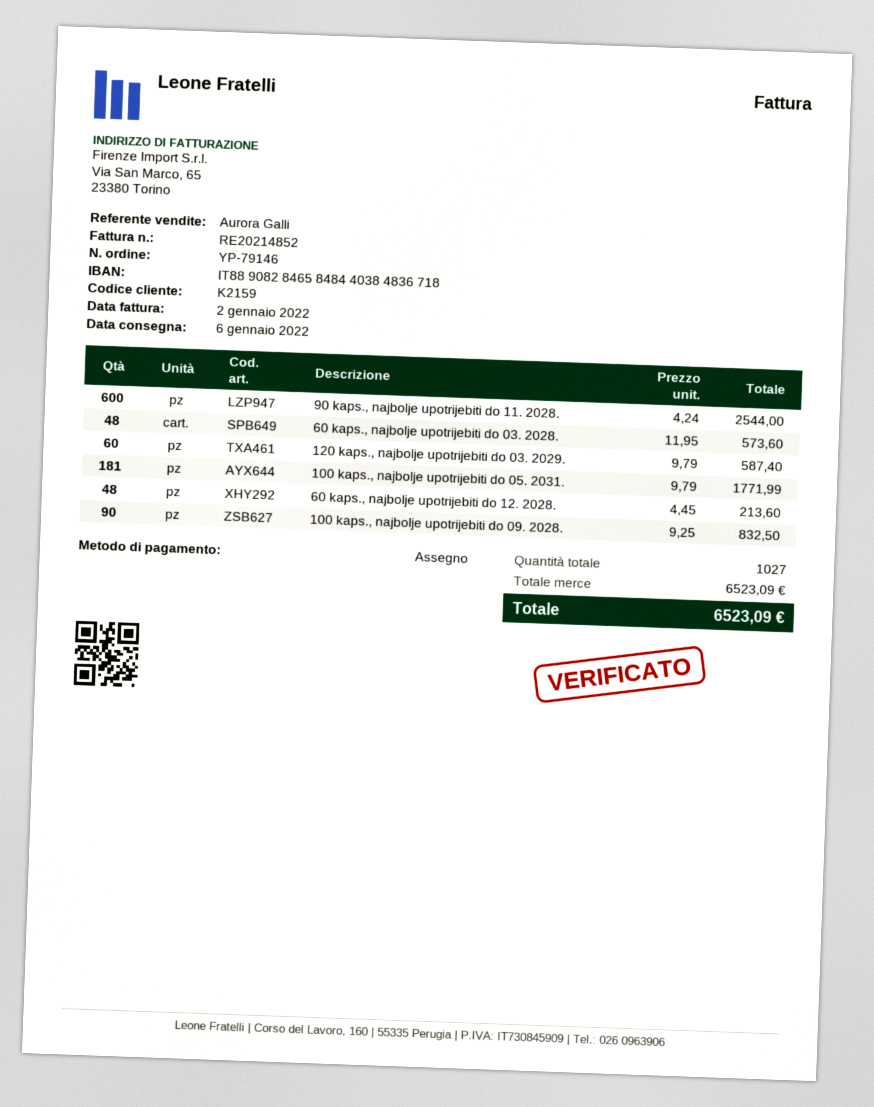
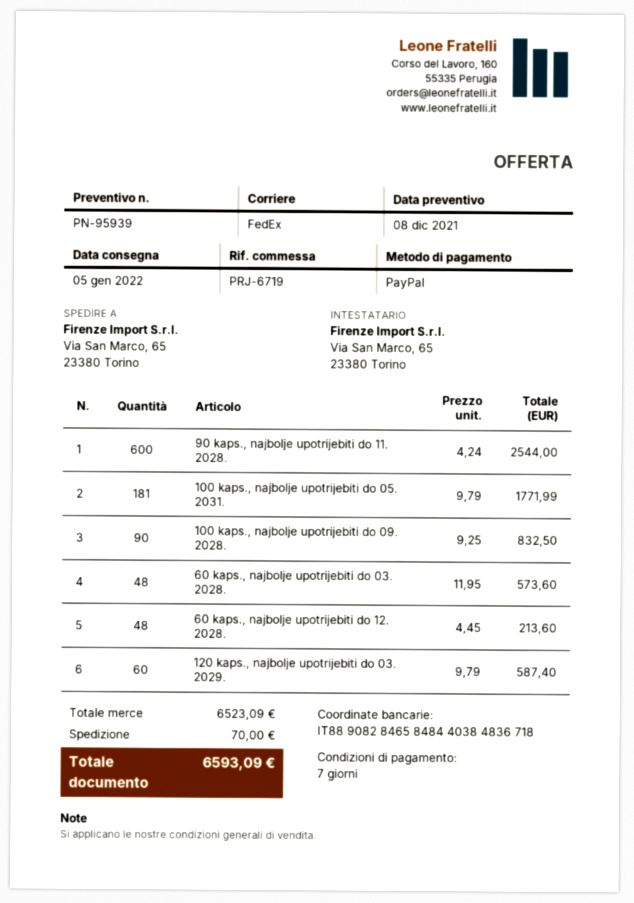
delivery date: 2022-01-06 -> 2022-01-05
payment method: cheque -> PayPal
shipping: none -> 70.00
total: 6523.09 -> 6593.09

